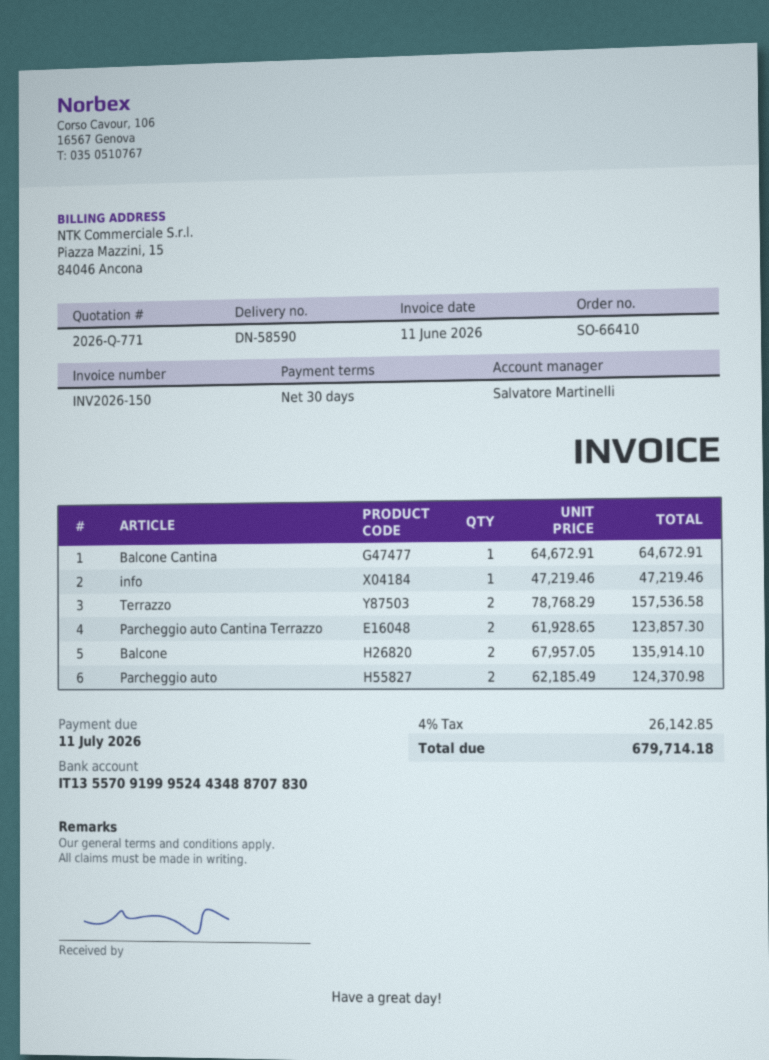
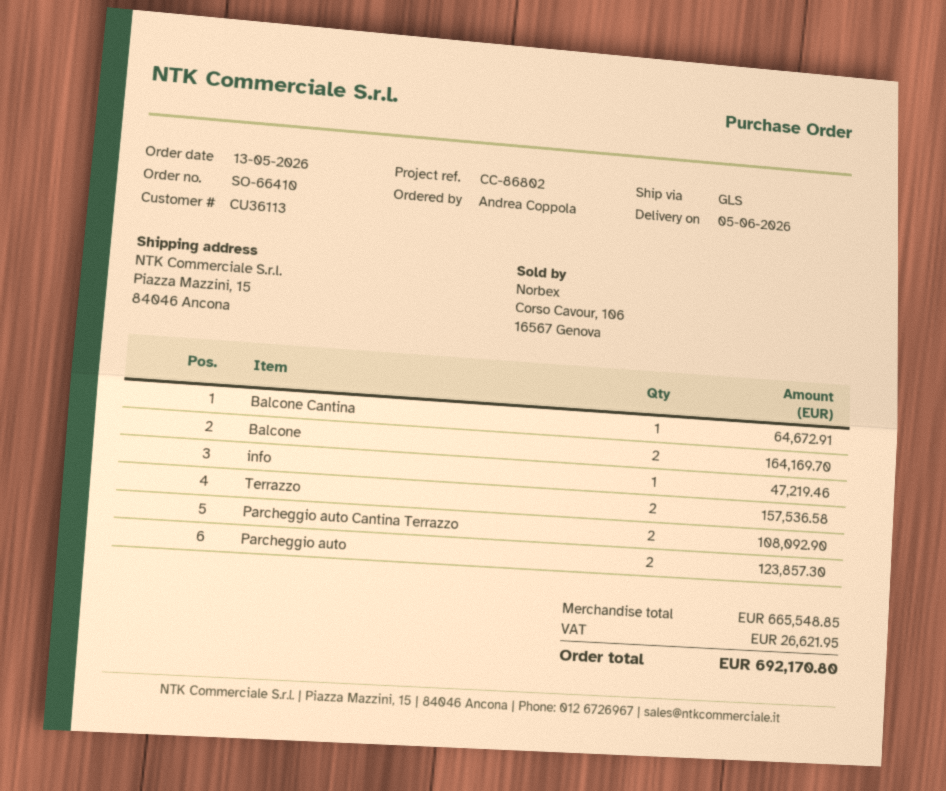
Parcheggio auto Cantina Terrazzo: 2 for 123857.30 -> 2 for 108092.90
Balcone: 2 for 135914.10 -> 2 for 164169.70
Parcheggio auto: 2 for 124370.98 -> 2 for 123857.30
tax: 26142.85 -> 26621.95
total: 679714.18 -> 692170.80

